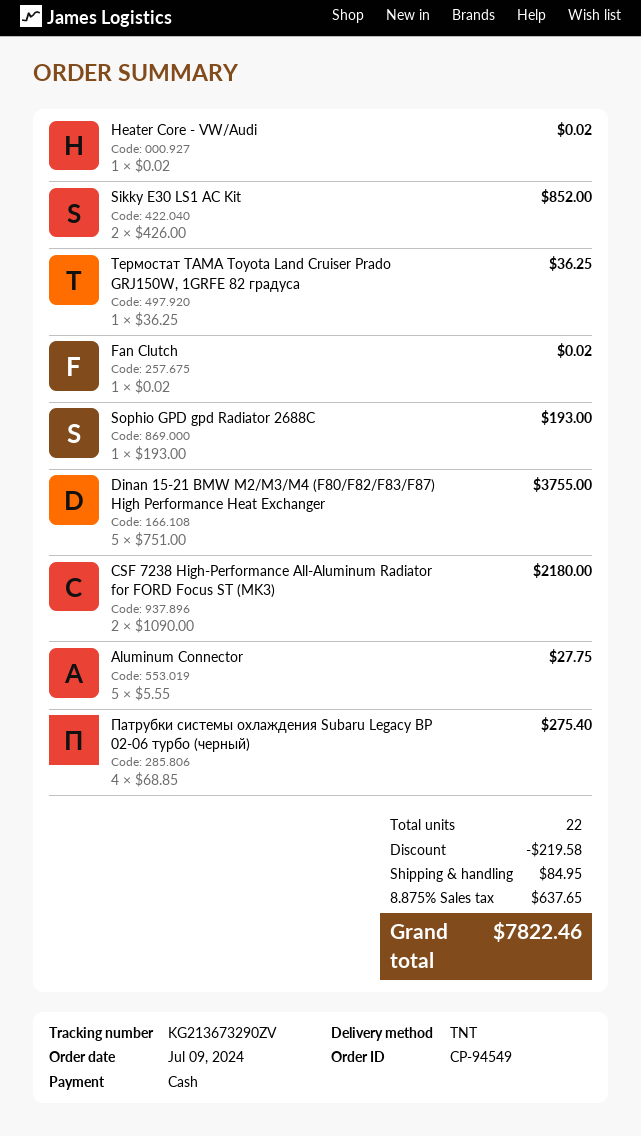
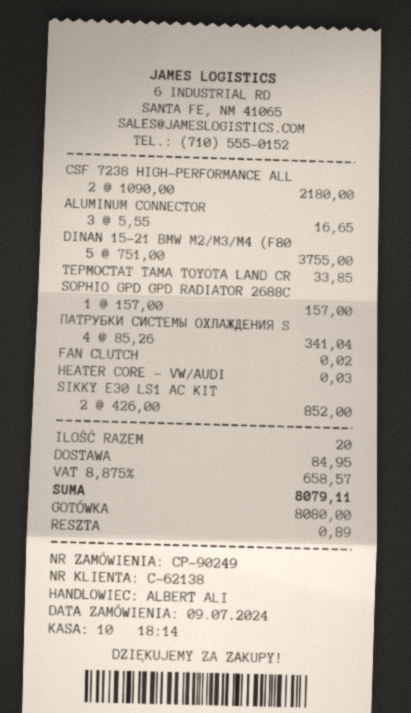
order number: CP-94549 -> CP-90249
Heater Core - VW/Audi: 1 x 0.02 = 0.02 -> 1 x 0.03 = 0.03
Термостат ТАМА Toyota Land Cruiser Prado GRJ150W, 1GRFE 82 градуса: 1 x 36.25 = 36.25 -> 1 x 33.85 = 33.85
Sophio GPD gpd Radiator 2688C: 1 x 193.00 = 193.00 -> 1 x 157.00 = 157.00
Aluminum Connector: 5 x 5.55 = 27.75 -> 3 x 5.55 = 16.65
Патрубки системы охлаждения Subaru Legacy BP 02-06 турбо (черный): 4 x 68.85 = 275.40 -> 4 x 85.26 = 341.04
total quantity: 22 -> 20
discount: 219.58 -> none
tax: 8.875% = 637.65 -> 8.875% = 658.57
total: 7822.46 -> 8079.11

